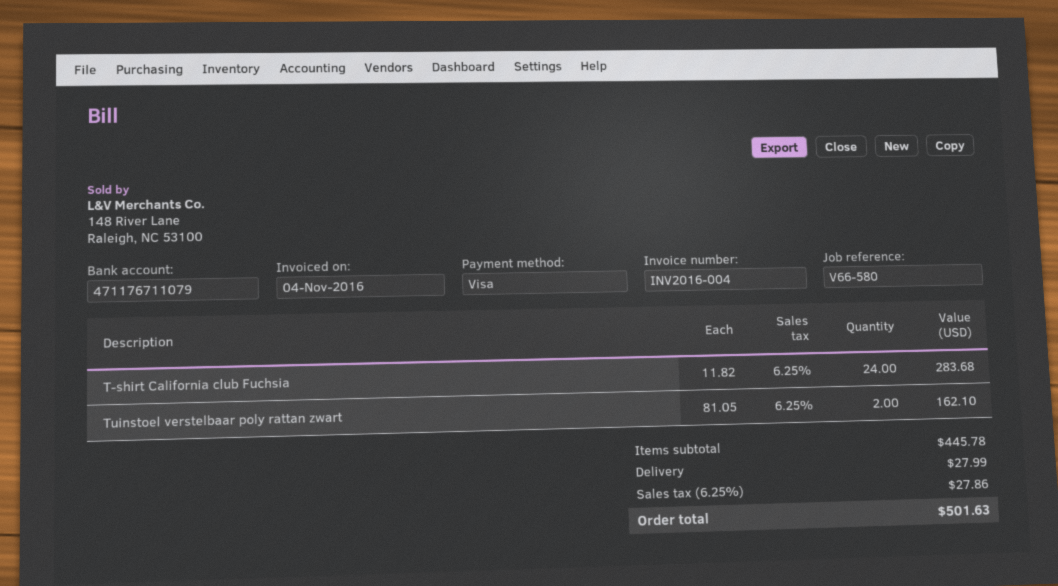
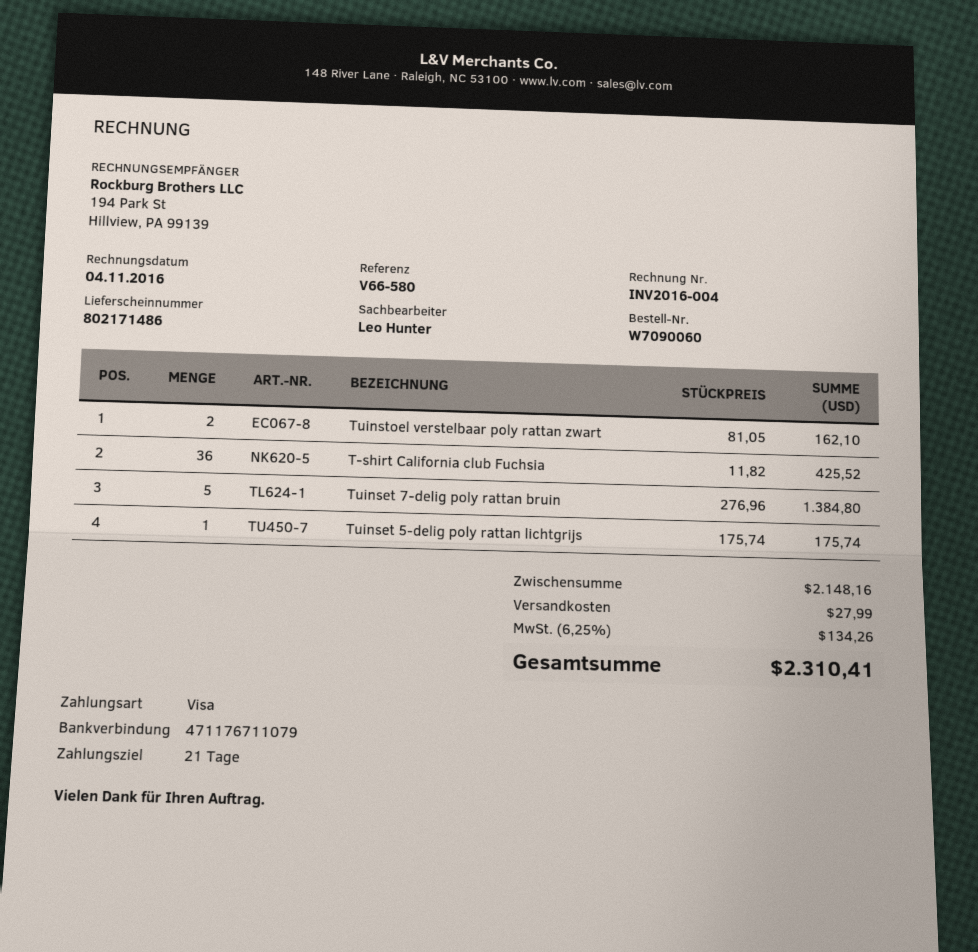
T-shirt California club Fuchsia: 24 x 11.82 = 283.68 -> 36 x 11.82 = 425.52
Tuinset 7-delig poly rattan bruin: none -> 5 x 276.96 = 1384.80
Tuinset 5-delig poly rattan lichtgrijs: none -> 1 x 175.74 = 175.74
subtotal: 445.78 -> 2148.16
tax: 6.25% = 27.86 -> 6.25% = 134.26
total: 501.63 -> 2310.41

